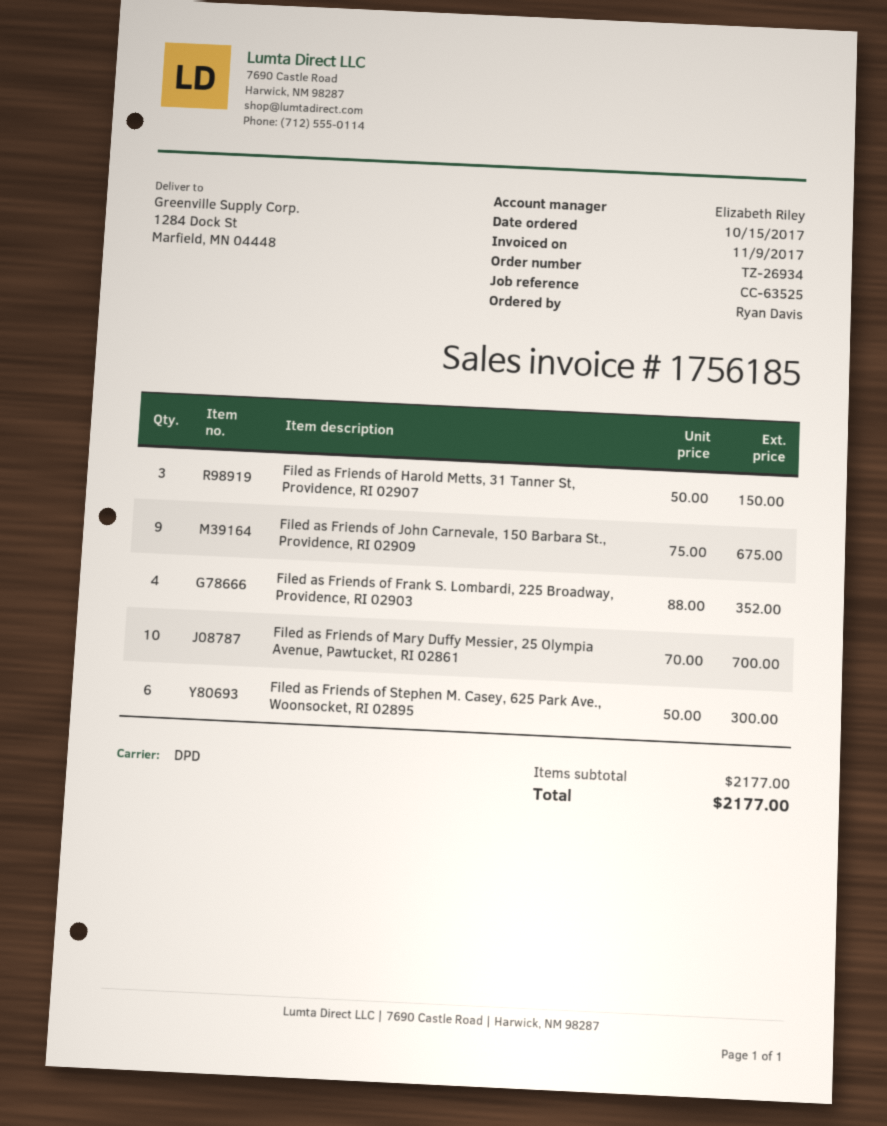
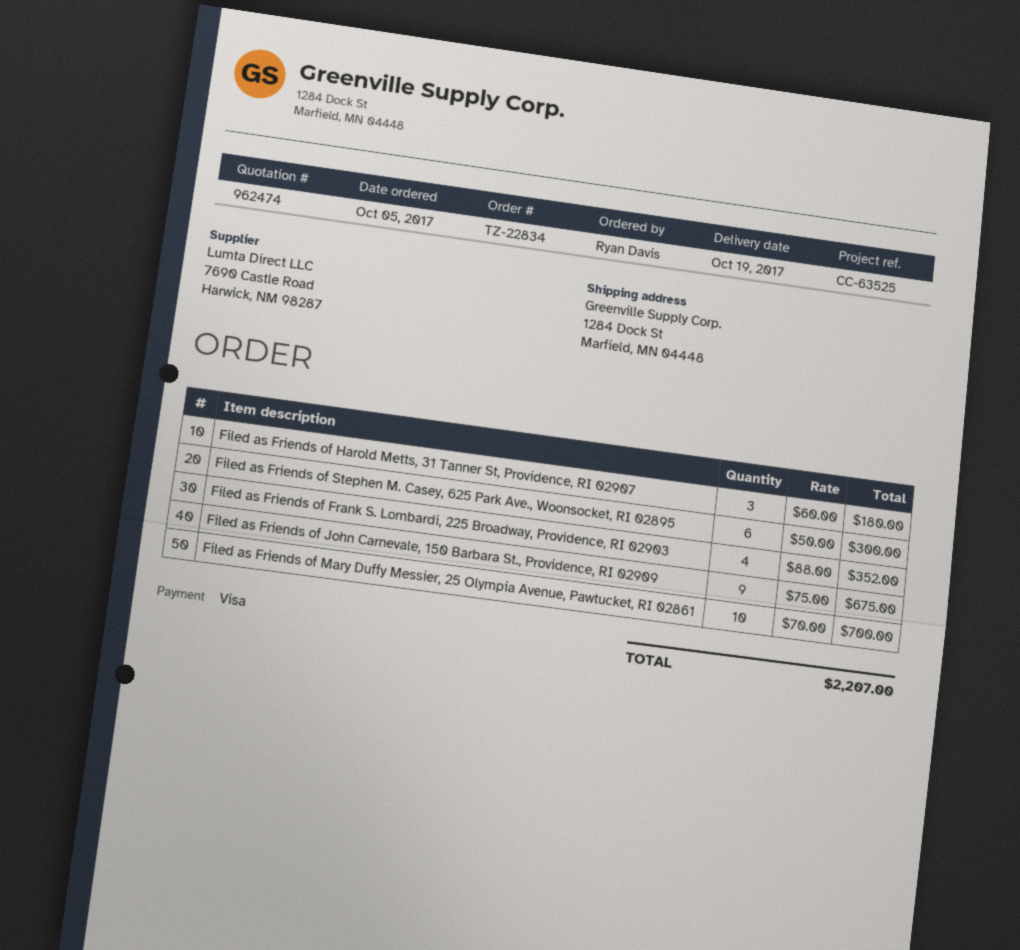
order number: TZ-26934 -> TZ-22834
order date: 2017-10-15 -> 2017-10-05
Filed as Friends of Harold Metts, 31 Tanner St, Providence, RI 02907: 3 x 50.00 = 150.00 -> 3 x 60.00 = 180.00
total: 2177.00 -> 2207.00

